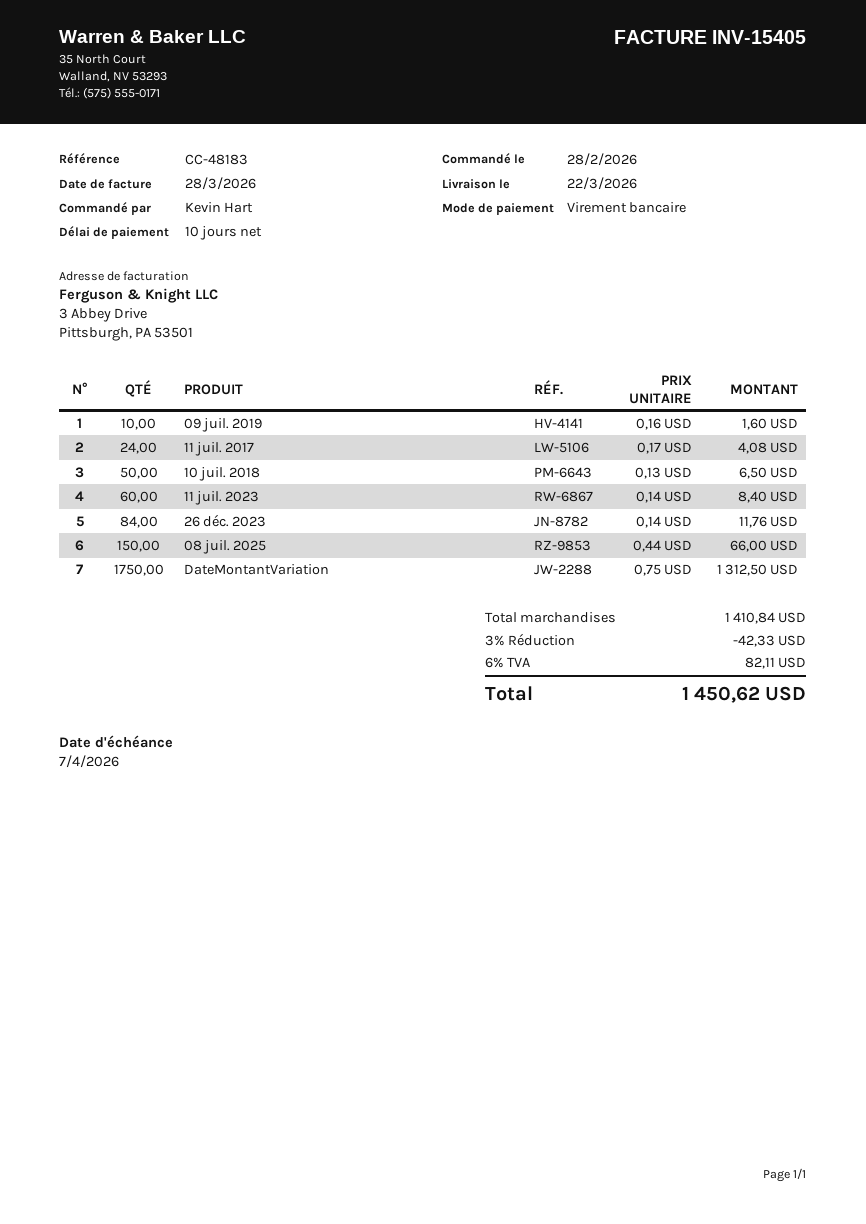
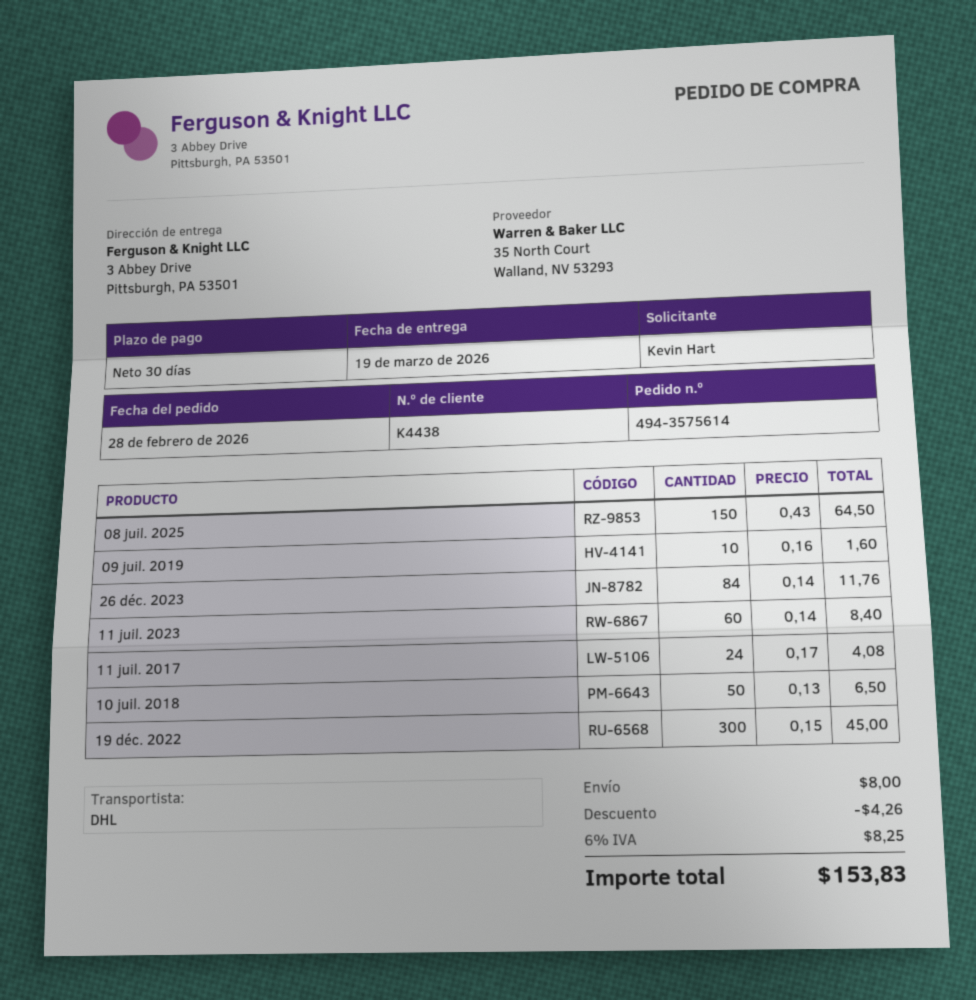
delivery date: 2026-03-22 -> 2026-03-19
payment terms: 10 days -> 30 days
08 juil. 2025: 150 x 0.44 = 66.00 -> 150 x 0.43 = 64.50
DateMontantVariation: 1750 x 0.75 = 1312.50 -> none
19 déc. 2022: none -> 300 x 0.15 = 45.00
discount: 42.33 -> 4.26
shipping: none -> 8.00
tax: 6% = 82.11 -> 6% = 8.25
total: 1450.62 -> 153.83

